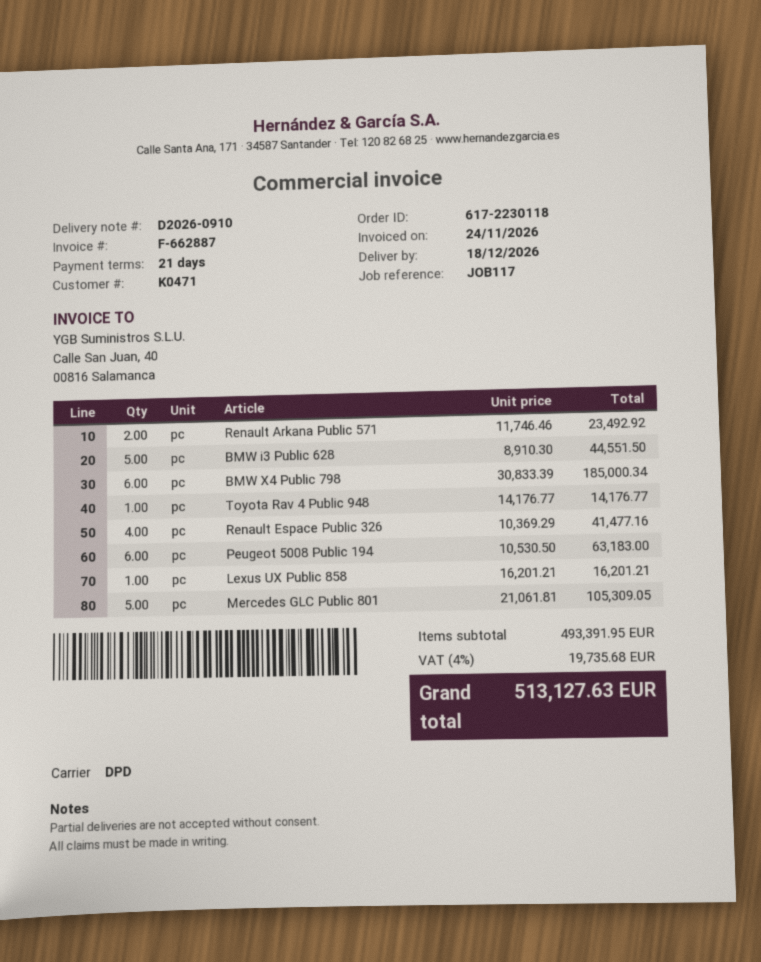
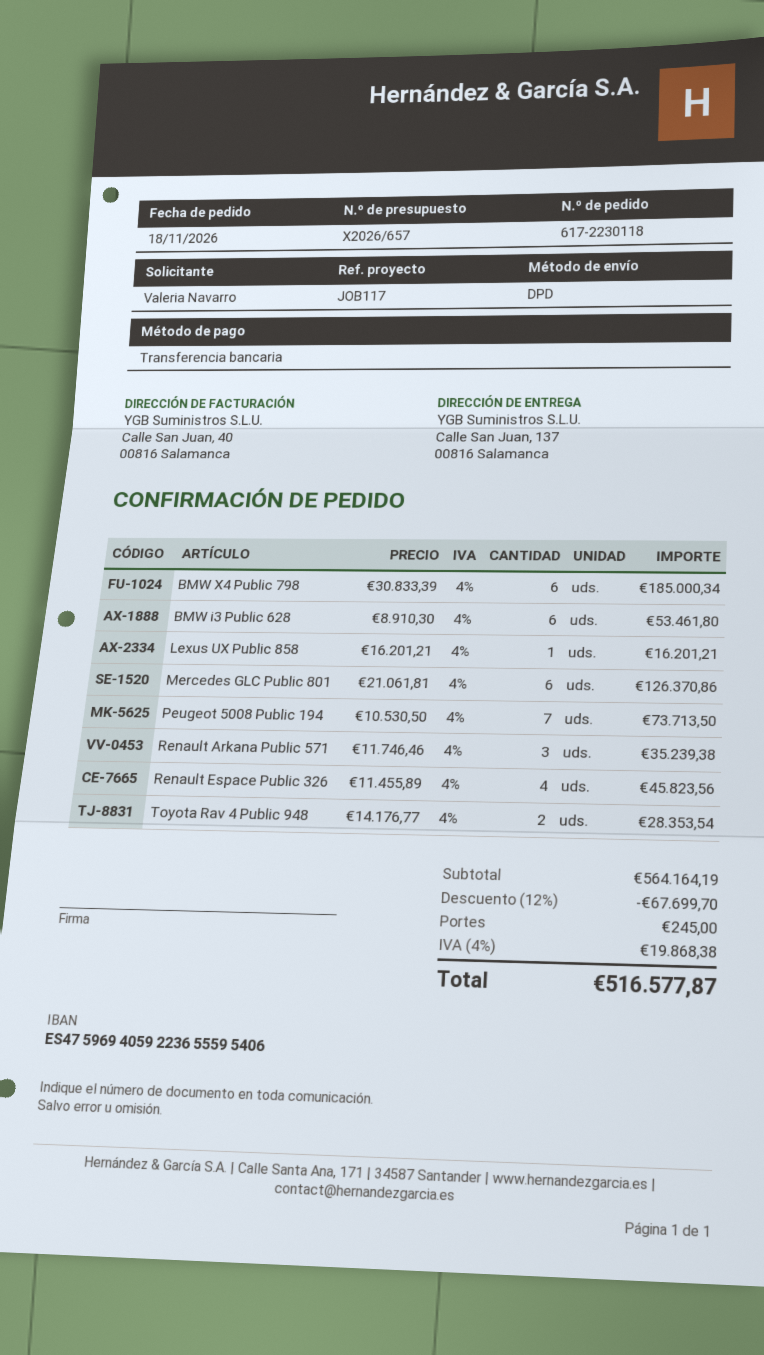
Renault Arkana Public 571: 2 x 11746.46 = 23492.92 -> 3 x 11746.46 = 35239.38
BMW i3 Public 628: 5 x 8910.30 = 44551.50 -> 6 x 8910.30 = 53461.80
Toyota Rav 4 Public 948: 1 x 14176.77 = 14176.77 -> 2 x 14176.77 = 28353.54
Renault Espace Public 326: 4 x 10369.29 = 41477.16 -> 4 x 11455.89 = 45823.56
Peugeot 5008 Public 194: 6 x 10530.50 = 63183.00 -> 7 x 10530.50 = 73713.50
Mercedes GLC Public 801: 5 x 21061.81 = 105309.05 -> 6 x 21061.81 = 126370.86
subtotal: 493391.95 -> 564164.19
discount: none -> 12% = 67699.70
shipping: none -> 245.00
tax: 4% = 19735.68 -> 4% = 19868.38
total: 513127.63 -> 516577.87

